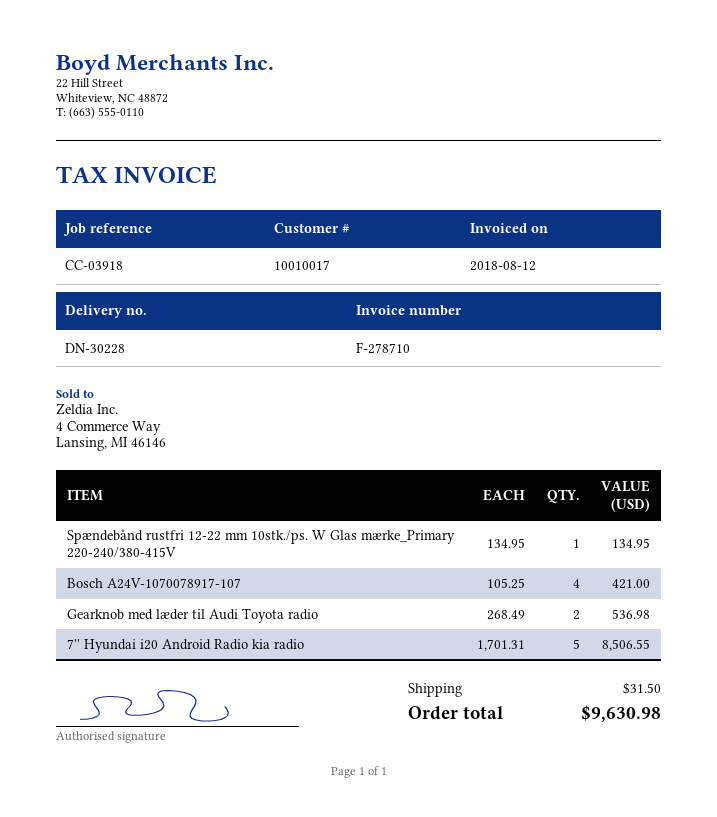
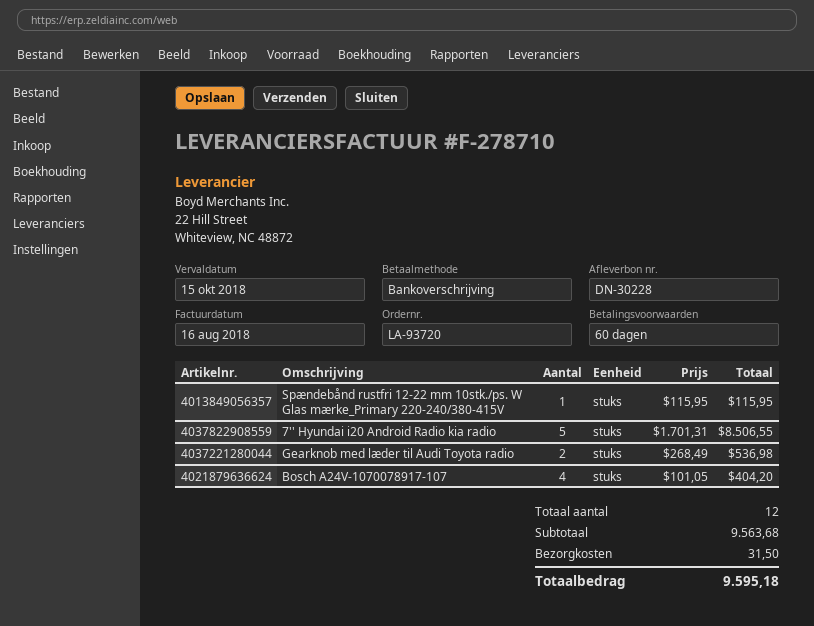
invoice date: 2018-08-12 -> 2018-08-16
Spændebånd rustfri 12-22 mm 10stk./ps. W Glas mærke_Primary 220-240/380-415V: 1 x 134.95 = 134.95 -> 1 x 115.95 = 115.95
Bosch A24V-1070078917-107: 4 x 105.25 = 421.00 -> 4 x 101.05 = 404.20
total: 9630.98 -> 9595.18

